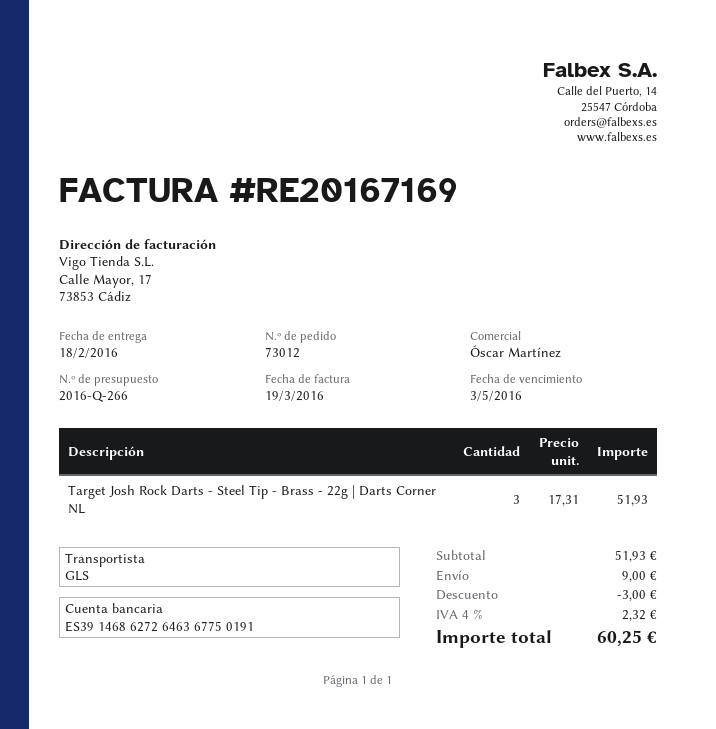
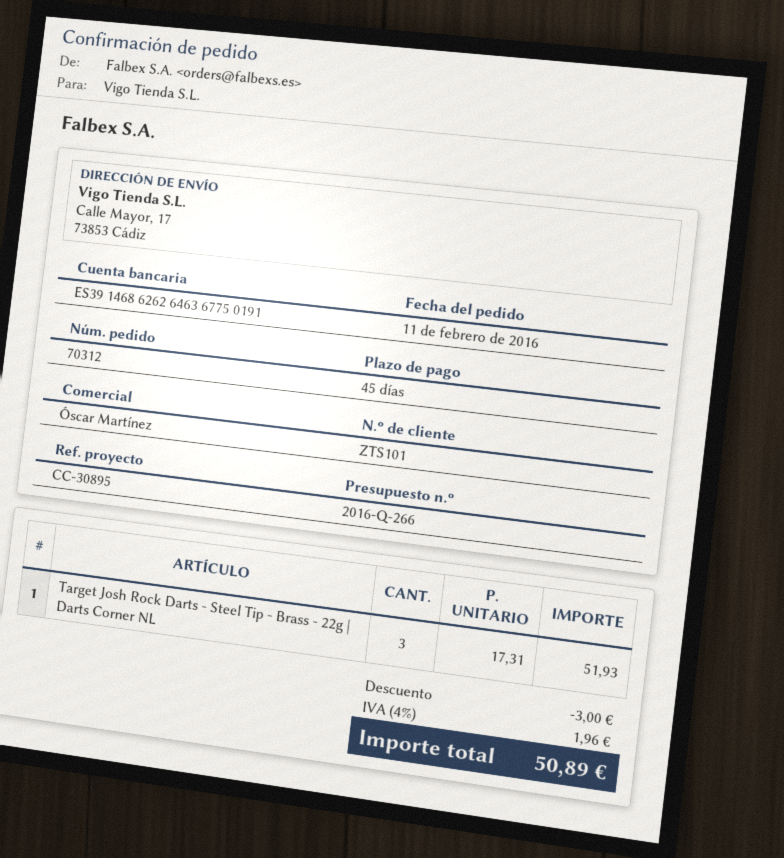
order number: 73012 -> 70312
bank account: ES3914686272646367750191 -> ES3914686262646367750191
shipping: 9.00 -> none
tax: 4% = 2.32 -> 4% = 1.96
total: 60.25 -> 50.89

